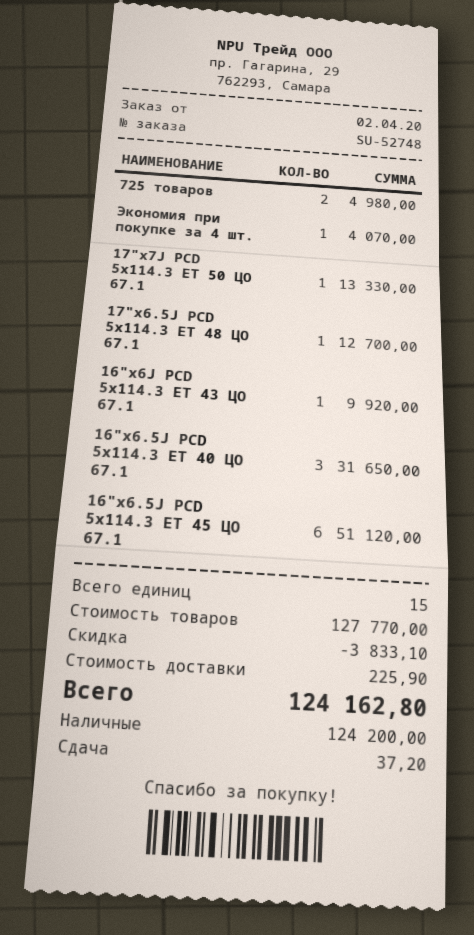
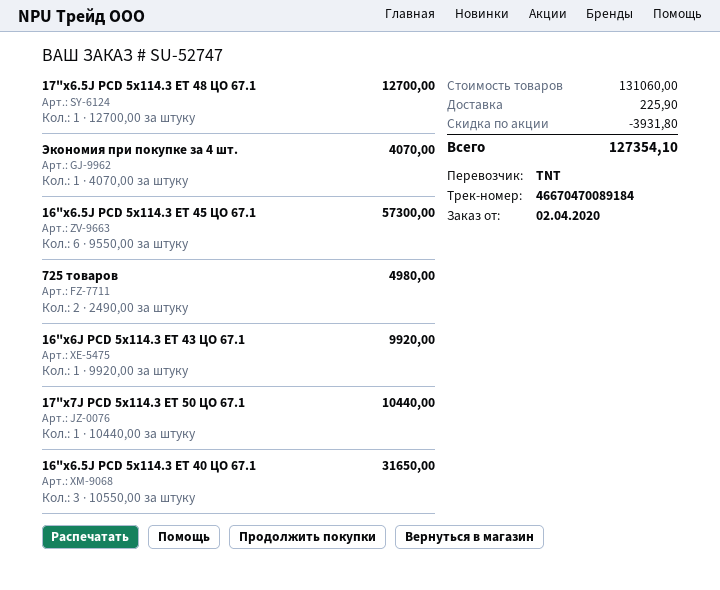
order number: SU-52748 -> SU-52747
17"x7J PCD 5x114.3 ЕТ 50 ЦО 67.1: 1 for 13330.00 -> 1 for 10440.00
16"x6.5J PCD 5x114.3 ЕТ 45 ЦО 67.1: 6 for 51120.00 -> 6 for 57300.00
subtotal: 127770.00 -> 131060.00
discount: 3833.10 -> 3931.80
total: 124162.80 -> 127354.10

